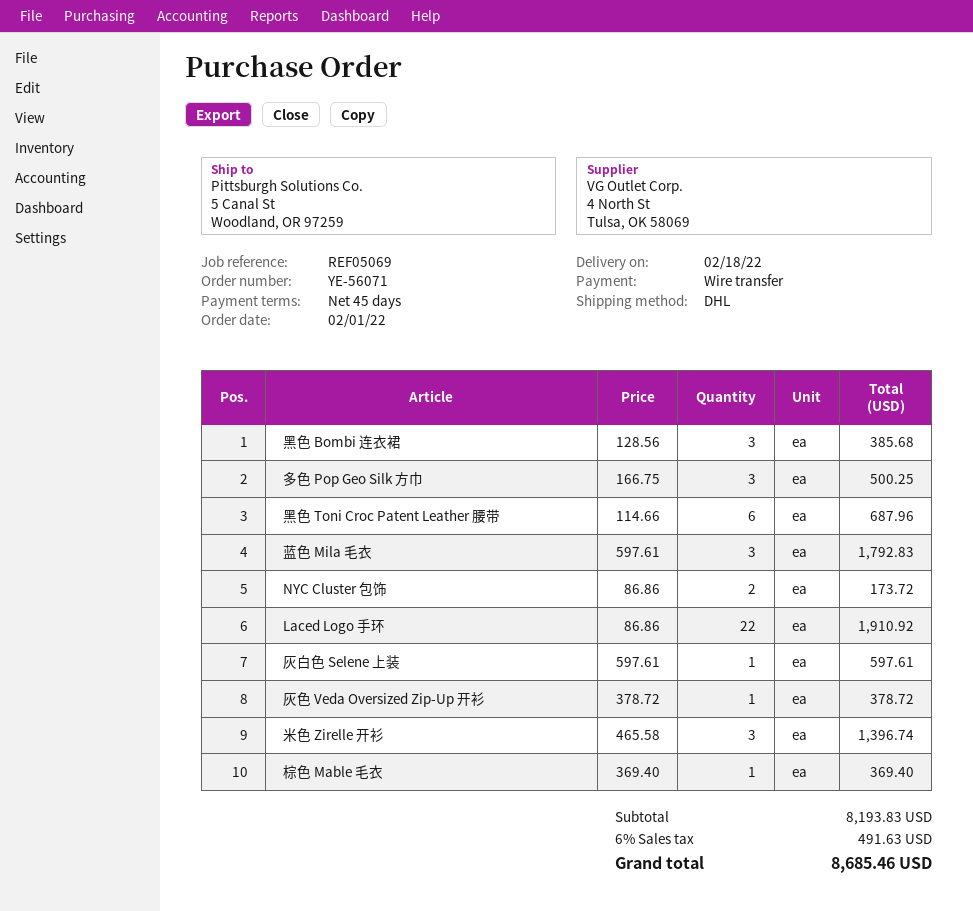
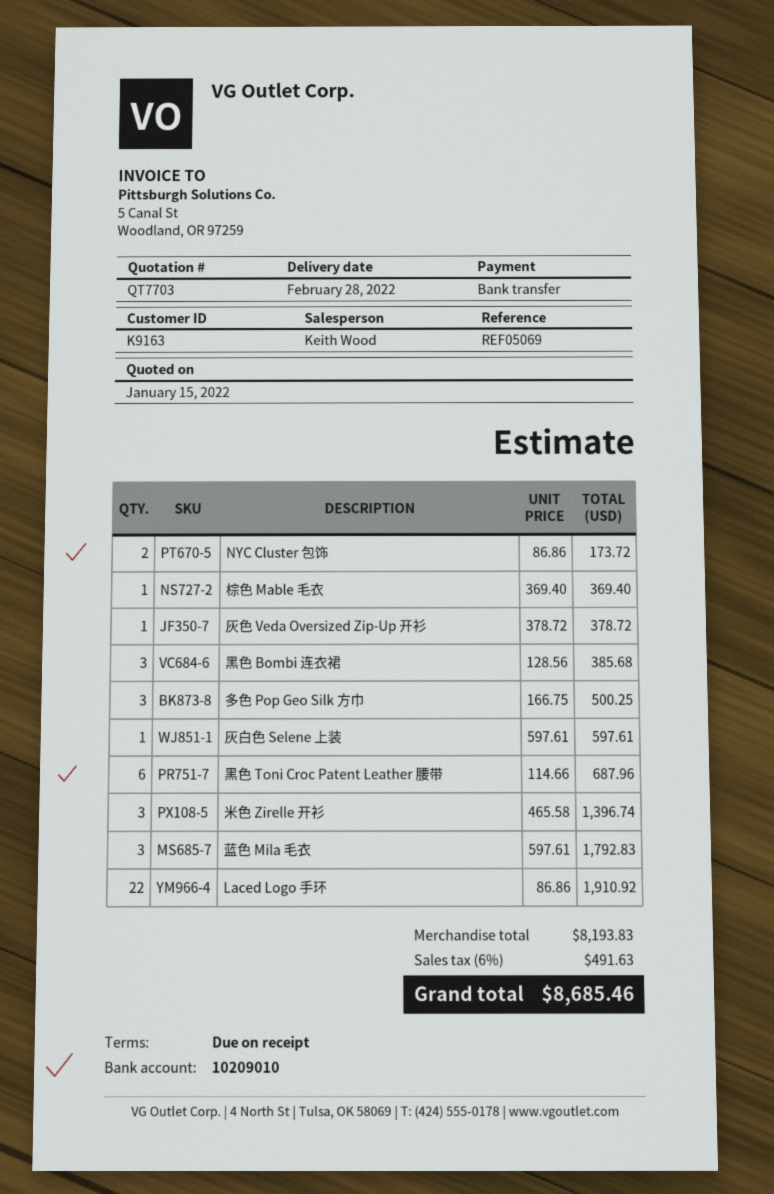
delivery date: 2022-02-18 -> 2022-02-28
payment terms: 45 days -> on receipt

